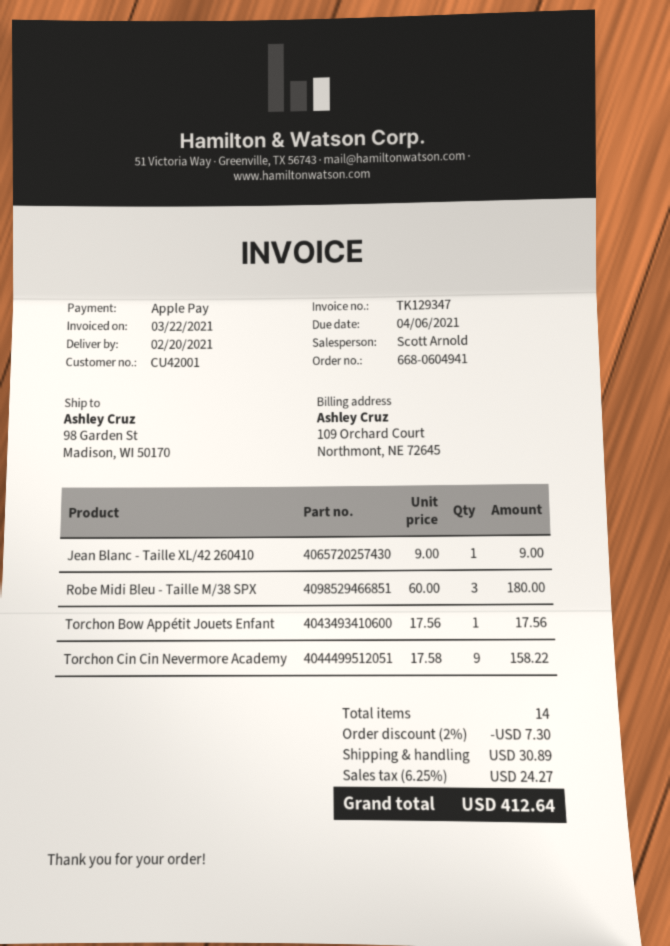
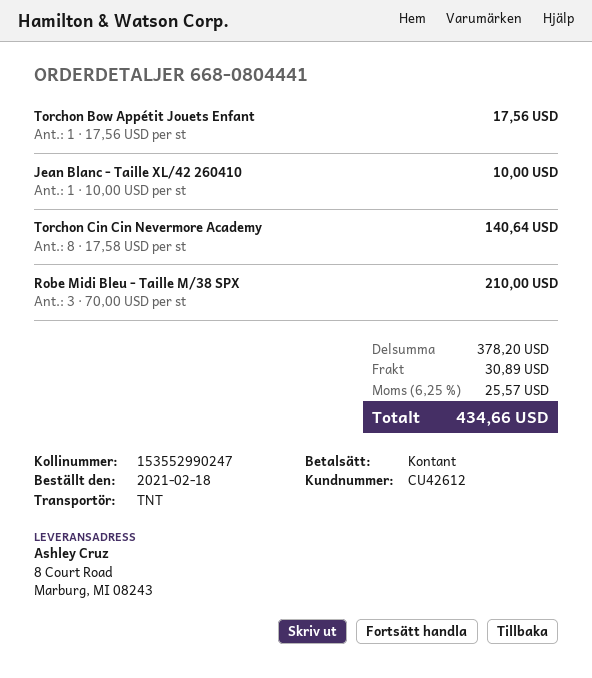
order number: 668-0604941 -> 668-0804441
customer number: CU42001 -> CU42612
payment method: Apple Pay -> cash
ship to: 98 Garden St, Madison, WI 50170 -> 8 Court Road, Marburg, MI 08243
Jean Blanc - Taille XL/42 260410: 1 x 9.00 = 9.00 -> 1 x 10.00 = 10.00
Robe Midi Bleu - Taille M/38 SPX: 3 x 60.00 = 180.00 -> 3 x 70.00 = 210.00
Torchon Cin Cin Nevermore Academy: 9 x 17.58 = 158.22 -> 8 x 17.58 = 140.64
discount: 2% = 7.30 -> none
tax: 6.25% = 24.27 -> 6.25% = 25.57
total: 412.64 -> 434.66

